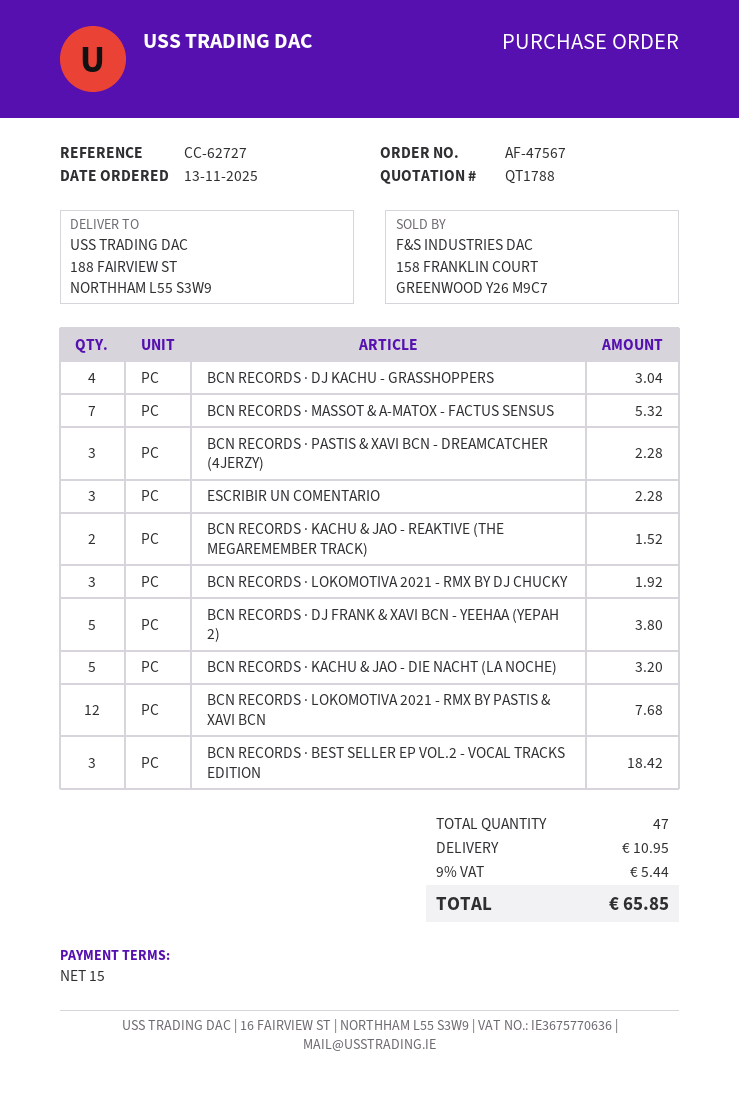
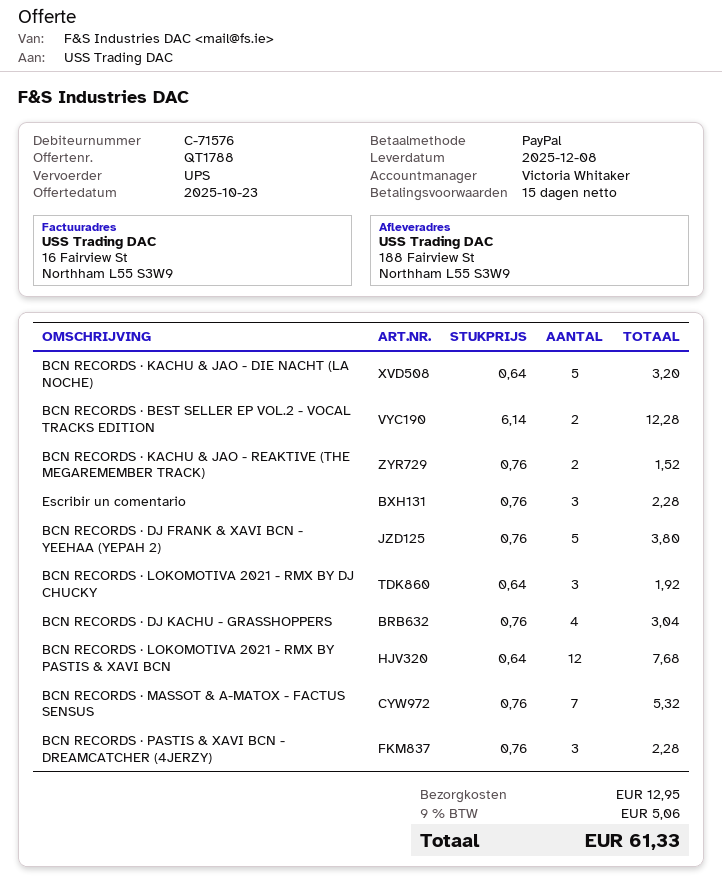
BCN RECORDS · BEST SELLER EP VOL.2 - VOCAL TRACKS EDITION: 3 for 18.42 -> 2 for 12.28
shipping: 10.95 -> 12.95
tax: 9% = 5.44 -> 9% = 5.06
total: 65.85 -> 61.33

